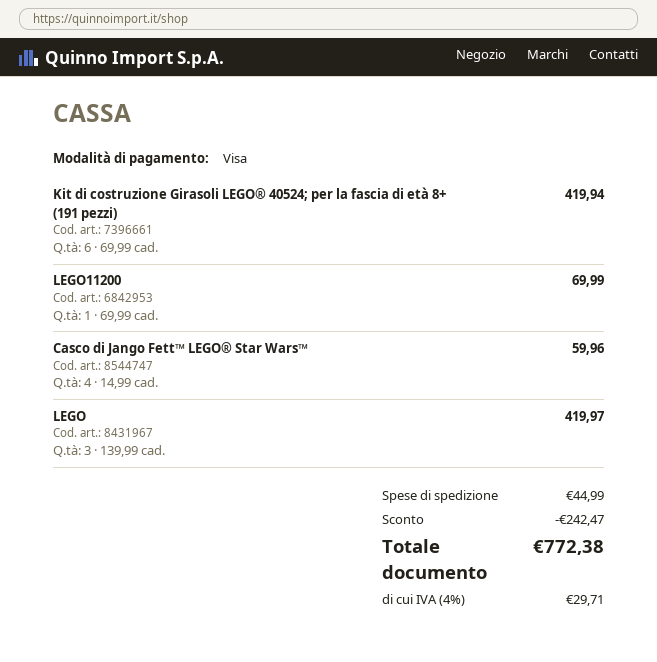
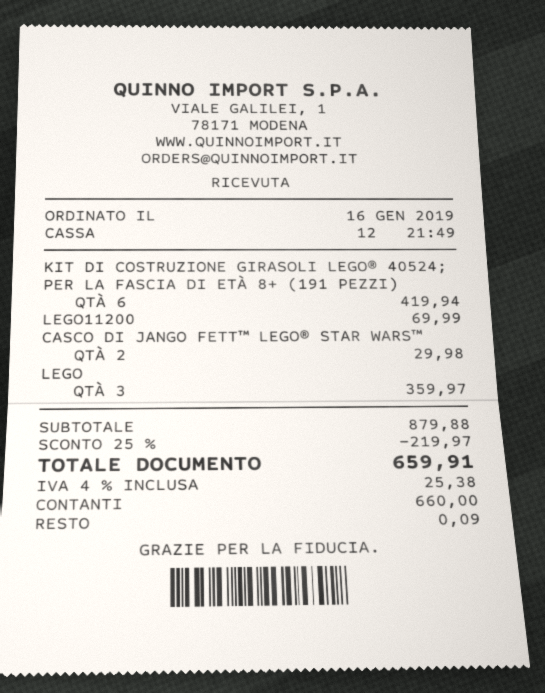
payment method: Visa -> cash
Casco di Jango Fett™ LEGO® Star Wars™: 4 for 59.96 -> 2 for 29.98
LEGO: 3 for 419.97 -> 3 for 359.97
discount: 242.47 -> 219.97
shipping: 44.99 -> none
tax: 4% = 29.71 -> 4% = 25.38
total: 772.38 -> 659.91

